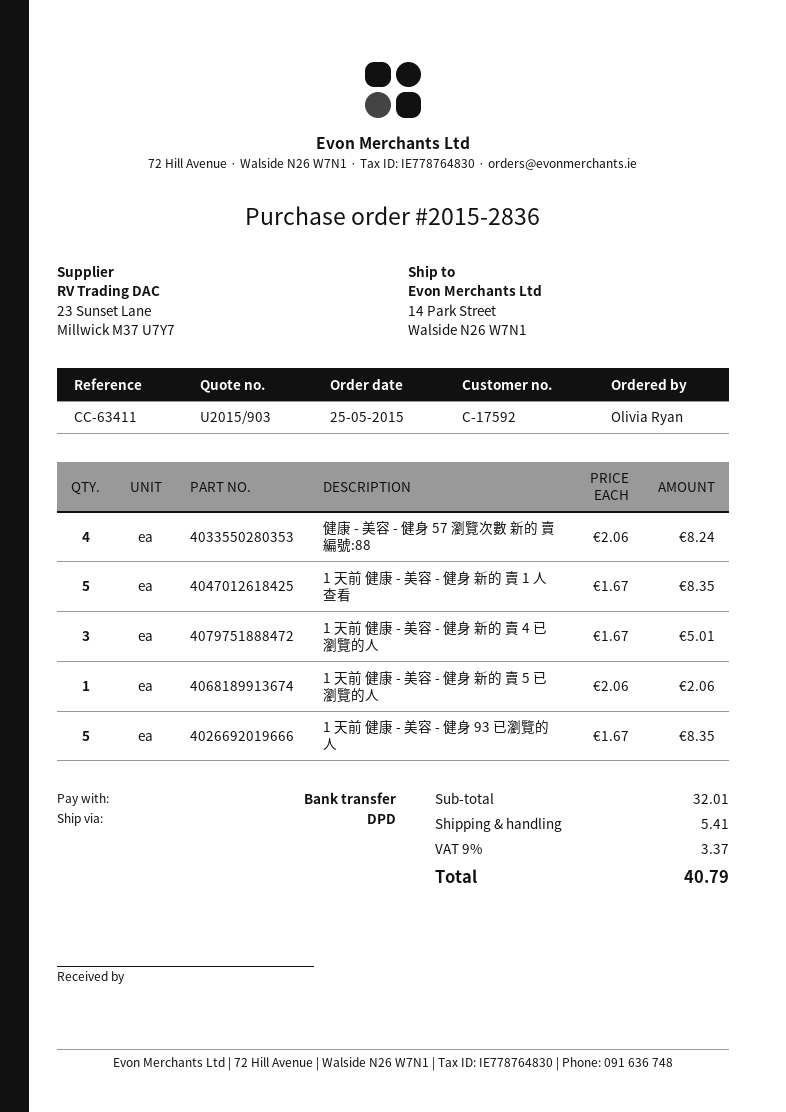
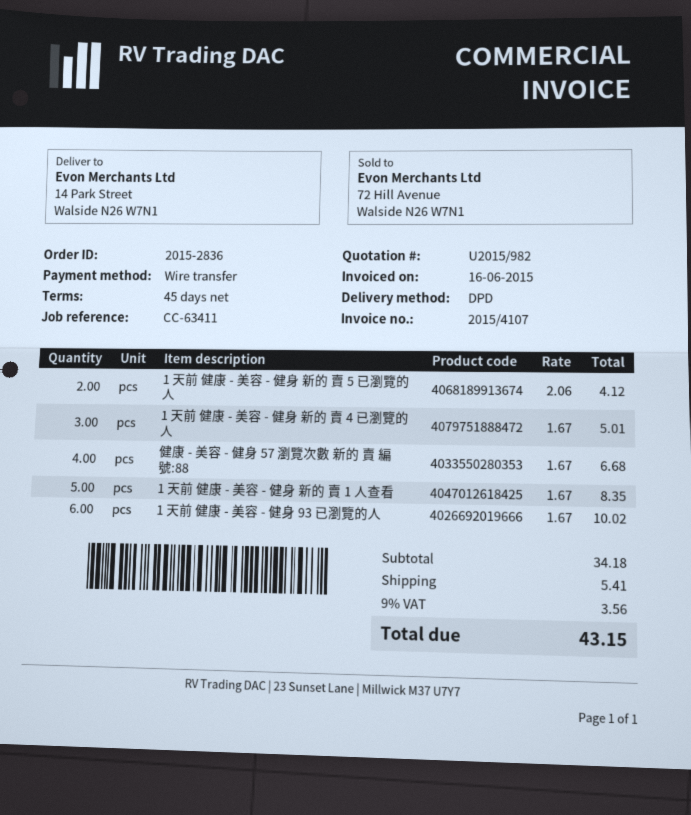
quote number: U2015/903 -> U2015/982
健康 - 美容 - 健身 57 瀏覽次數 新的 賣 編號:88: 4 x 2.06 = 8.24 -> 4 x 1.67 = 6.68
1 天前 健康 - 美容 - 健身 新的 賣 5 已瀏覽的人: 1 x 2.06 = 2.06 -> 2 x 2.06 = 4.12
1 天前 健康 - 美容 - 健身 93 已瀏覽的人: 5 x 1.67 = 8.35 -> 6 x 1.67 = 10.02
subtotal: 32.01 -> 34.18
tax: 9% = 3.37 -> 9% = 3.56
total: 40.79 -> 43.15

